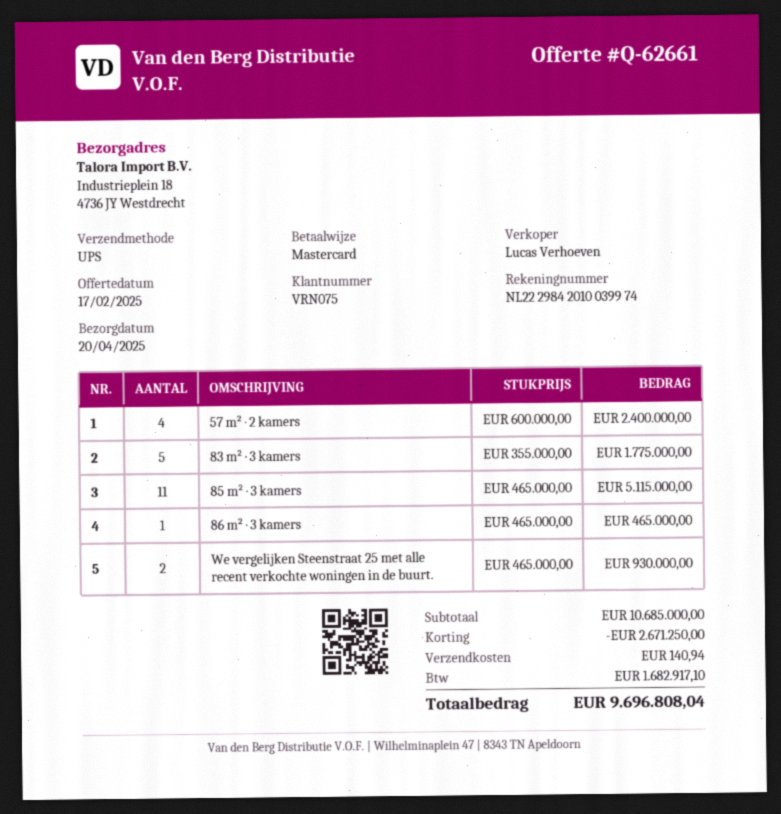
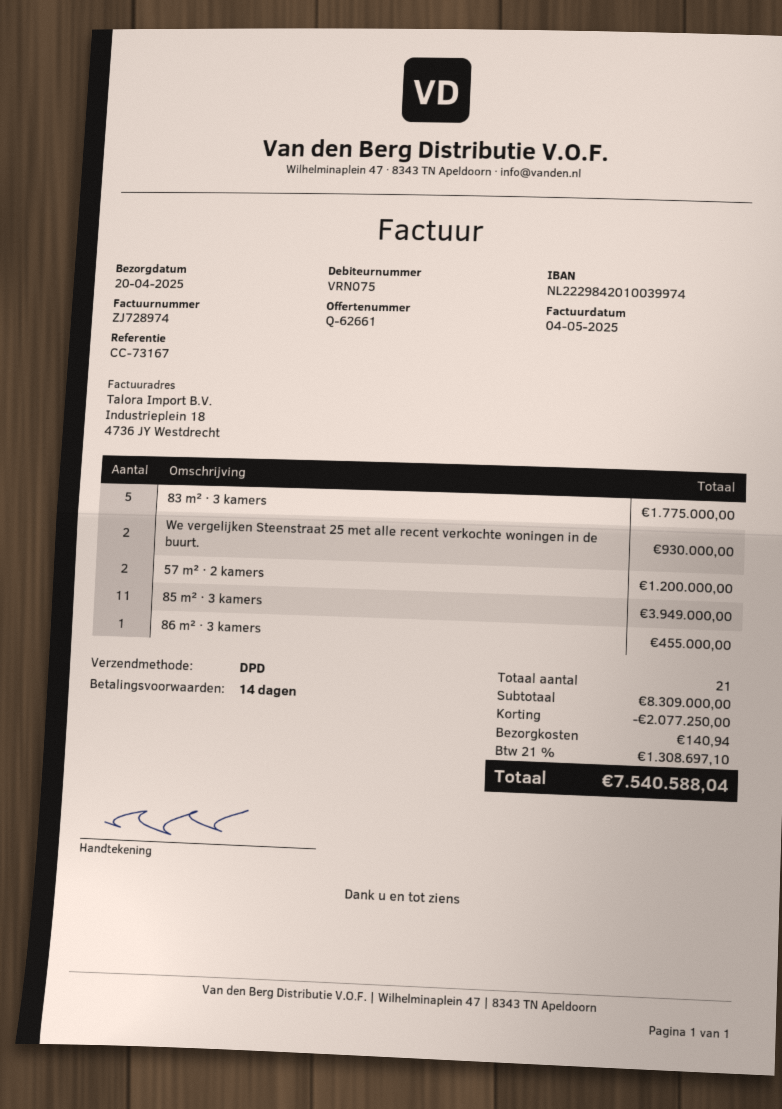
shipping method: UPS -> DPD
57 m² · 2 kamers: 4 for 2400000.00 -> 2 for 1200000.00
85 m² · 3 kamers: 11 for 5115000.00 -> 11 for 3949000.00
86 m² · 3 kamers: 1 for 465000.00 -> 1 for 455000.00
subtotal: 10685000.00 -> 8309000.00
discount: 2671250.00 -> 2077250.00
tax: 1682917.10 -> 1308697.10
total: 9696808.04 -> 7540588.04

